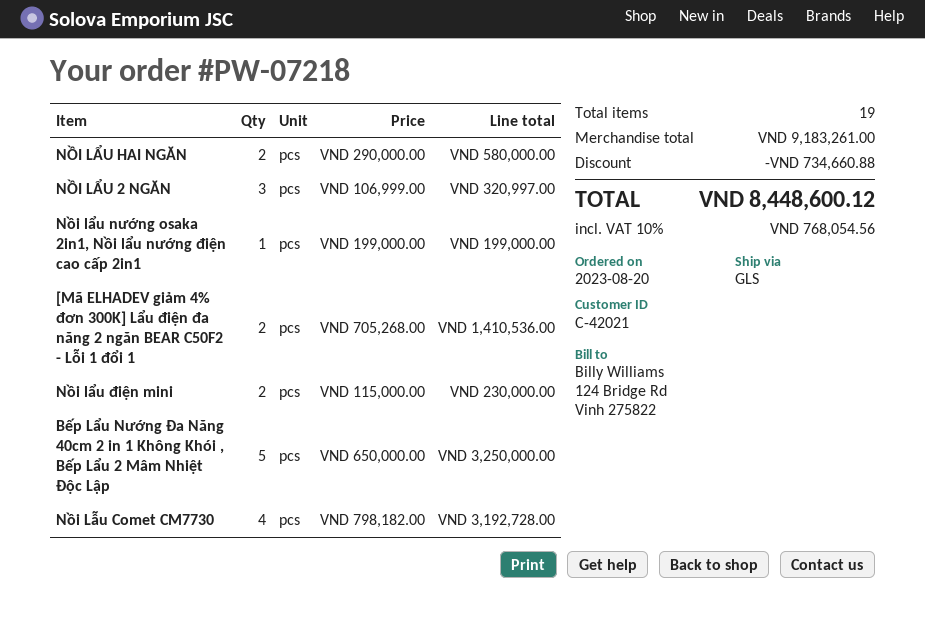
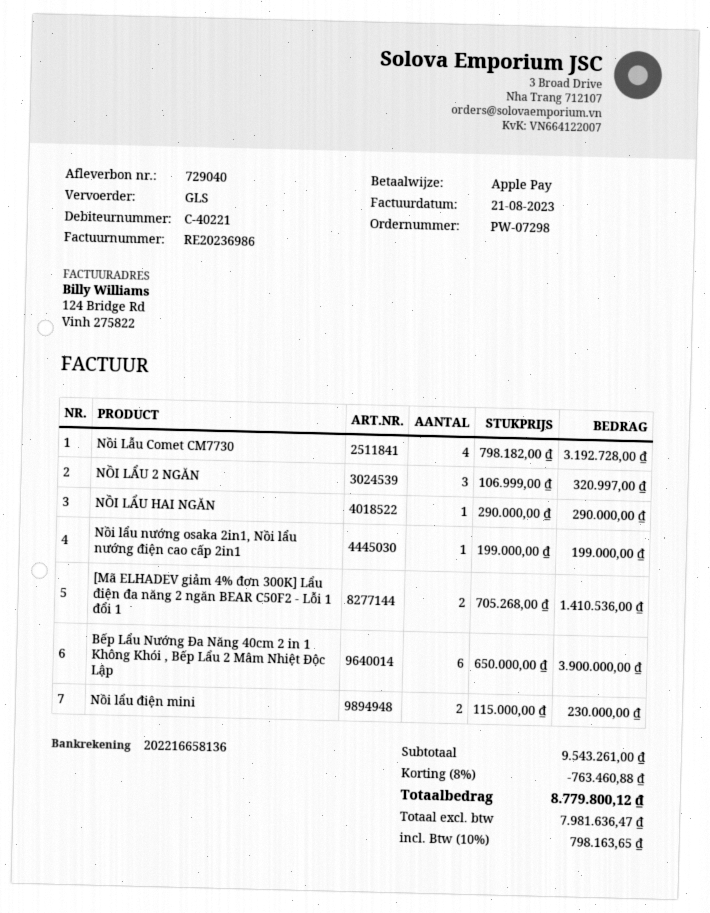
order number: PW-07218 -> PW-07298
customer number: C-42021 -> C-40221
NỒI LẨU HAI NGĂN: 2 x 290000.00 = 580000.00 -> 1 x 290000.00 = 290000.00
Bếp Lẩu Nướng Đa Năng 40cm 2 in 1 Không Khói , Bếp Lẩu 2 Mâm Nhiệt Độc Lập: 5 x 650000.00 = 3250000.00 -> 6 x 650000.00 = 3900000.00
subtotal: 9183261.00 -> 9543261.00
discount: 734660.88 -> 763460.88
tax: 10% = 768054.56 -> 10% = 798163.65
total: 8448600.12 -> 8779800.12

